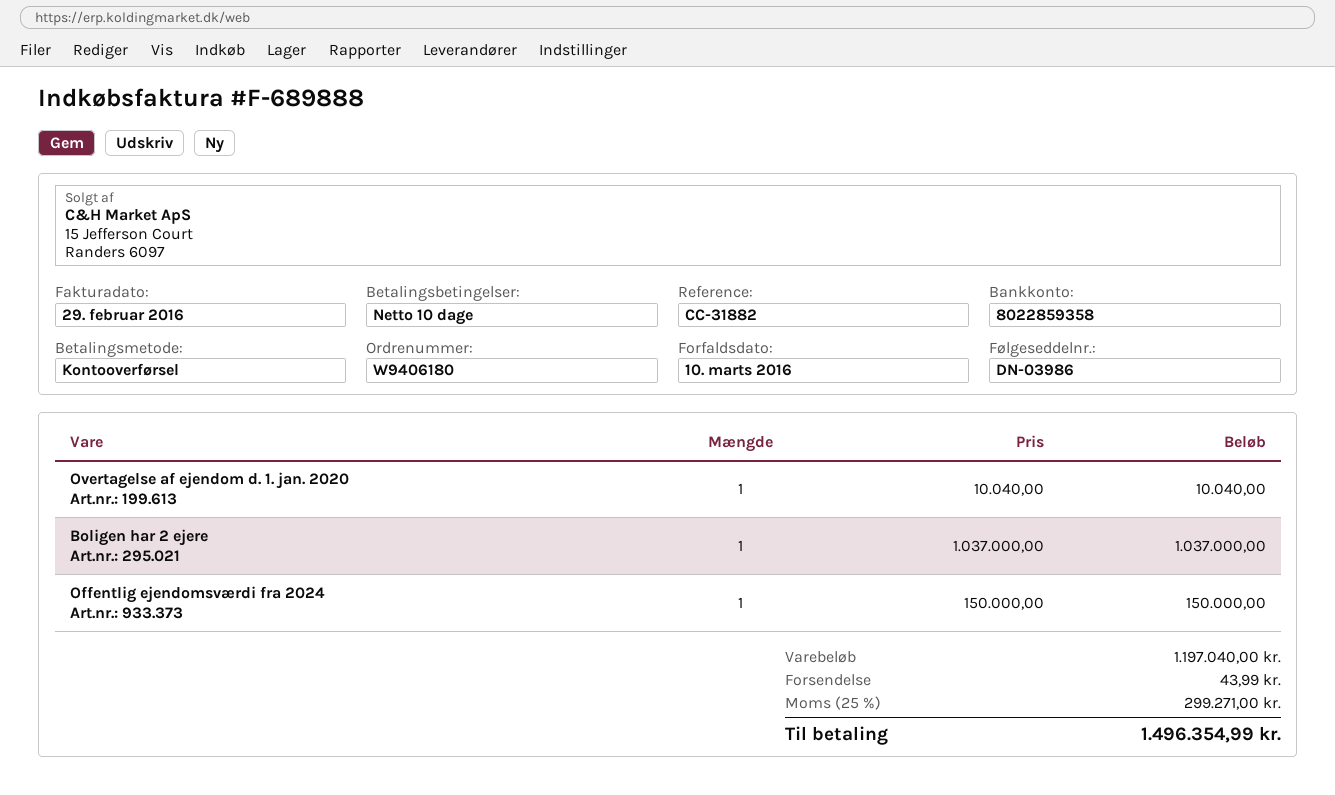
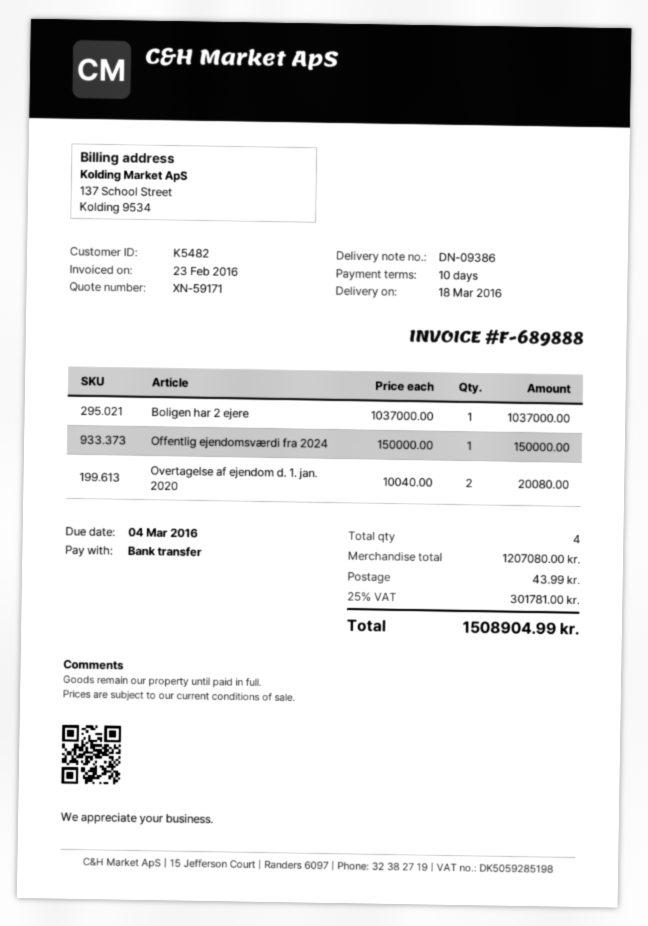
delivery note number: DN-03986 -> DN-09386
invoice date: 2016-02-29 -> 2016-02-23
due date: 2016-03-10 -> 2016-03-04
Overtagelse af ejendom d. 1. jan. 2020: 1 x 10040.00 = 10040.00 -> 2 x 10040.00 = 20080.00
subtotal: 1197040.00 -> 1207080.00
tax: 25% = 299271.00 -> 25% = 301781.00
total: 1496354.99 -> 1508904.99

